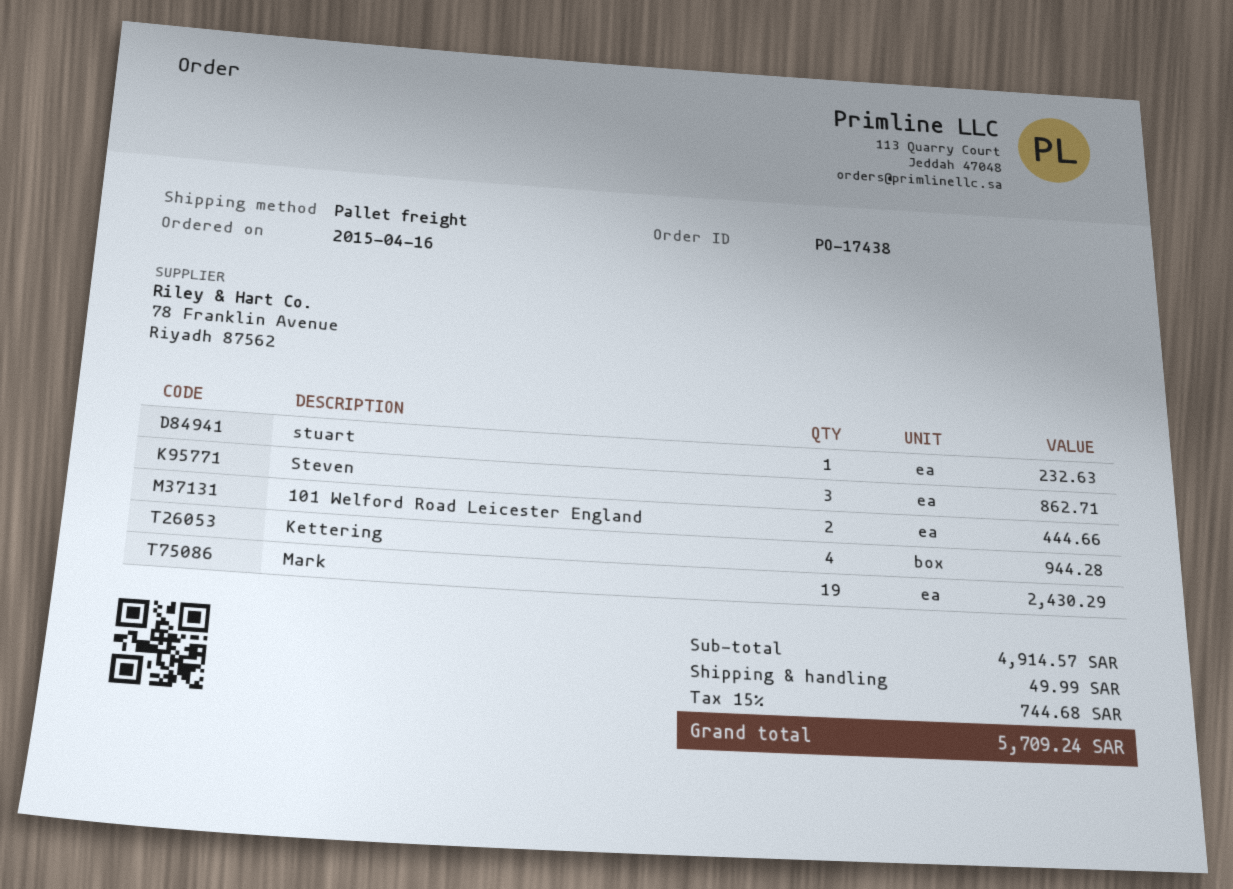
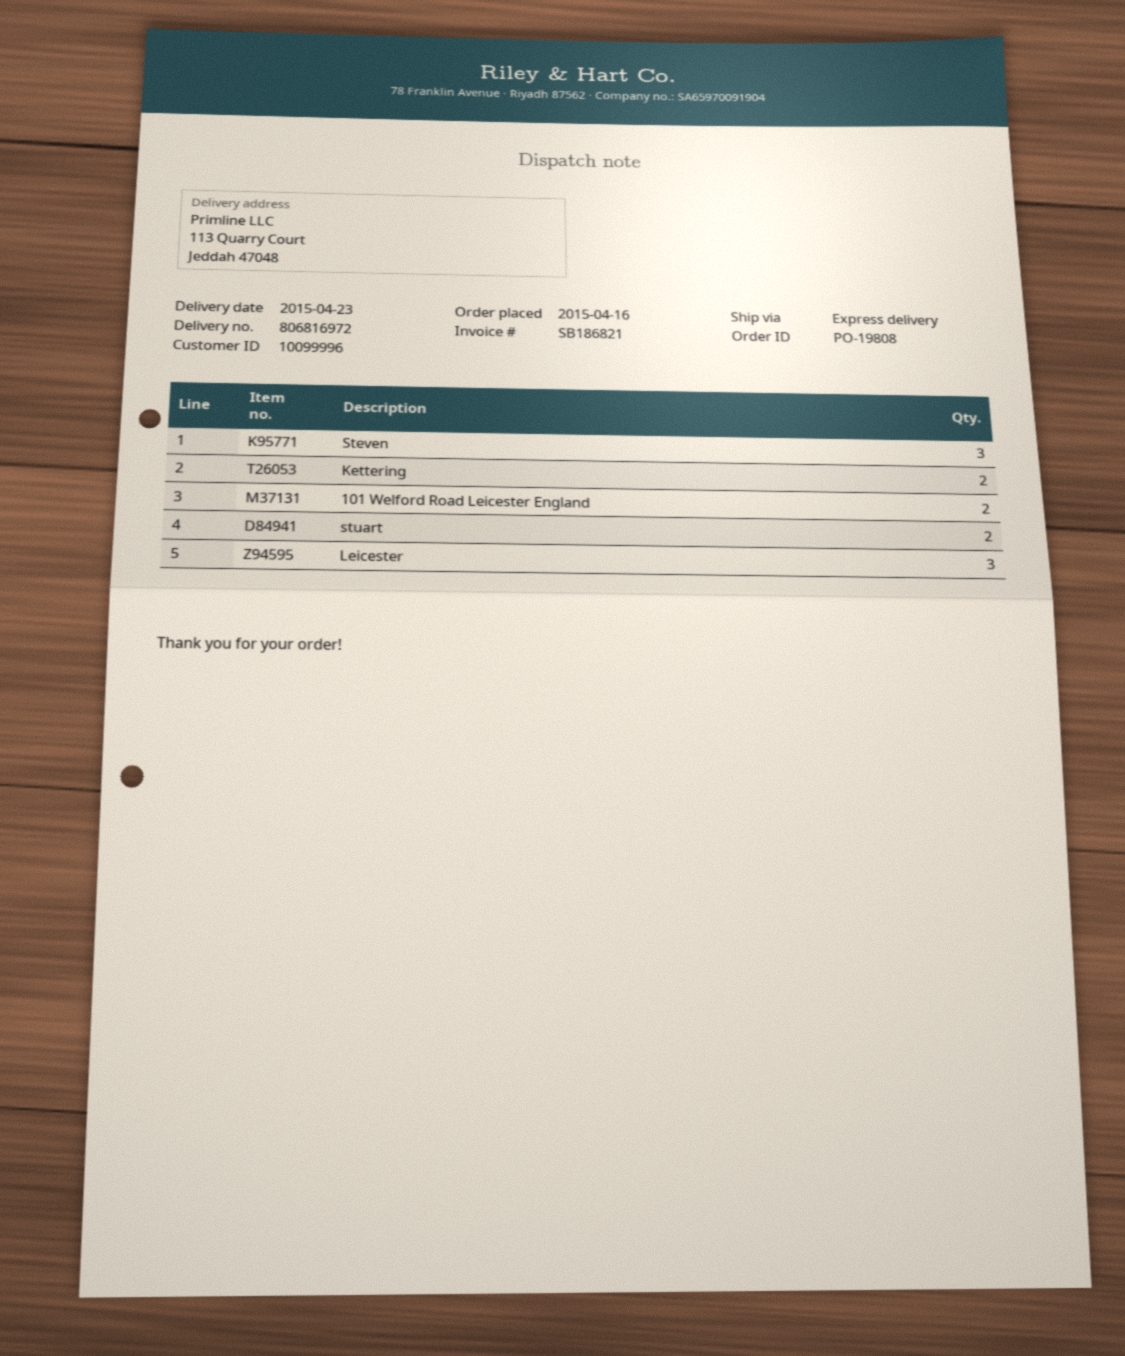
order number: PO-17438 -> PO-19808
shipping method: pallet freight -> express
stuart: 1 -> 2
Kettering: 4 -> 2
Mark: 19 -> none
Leicester: none -> 3

